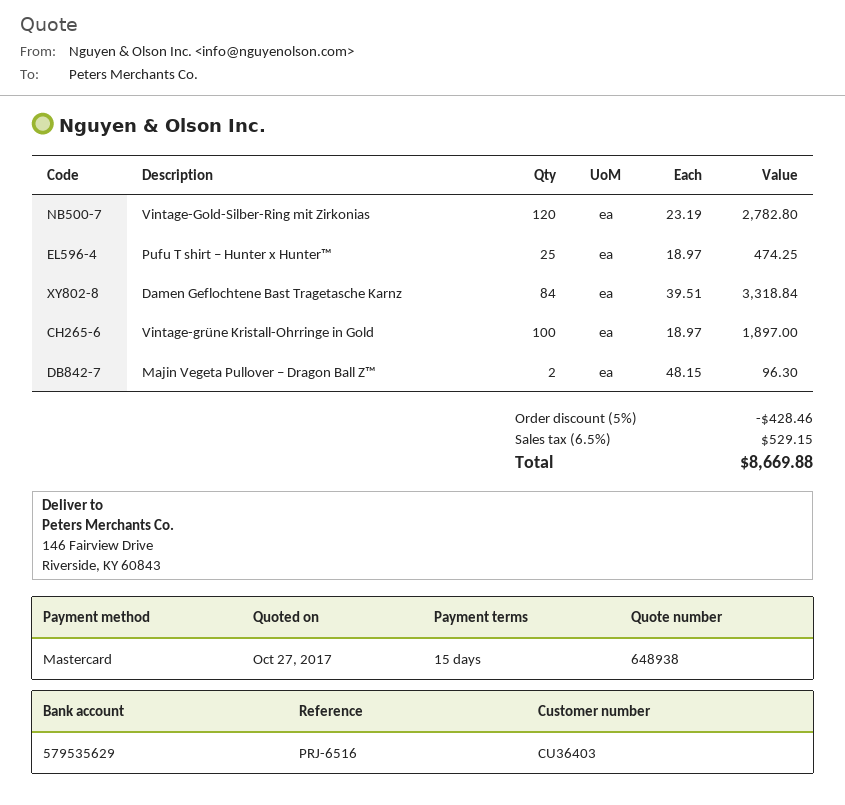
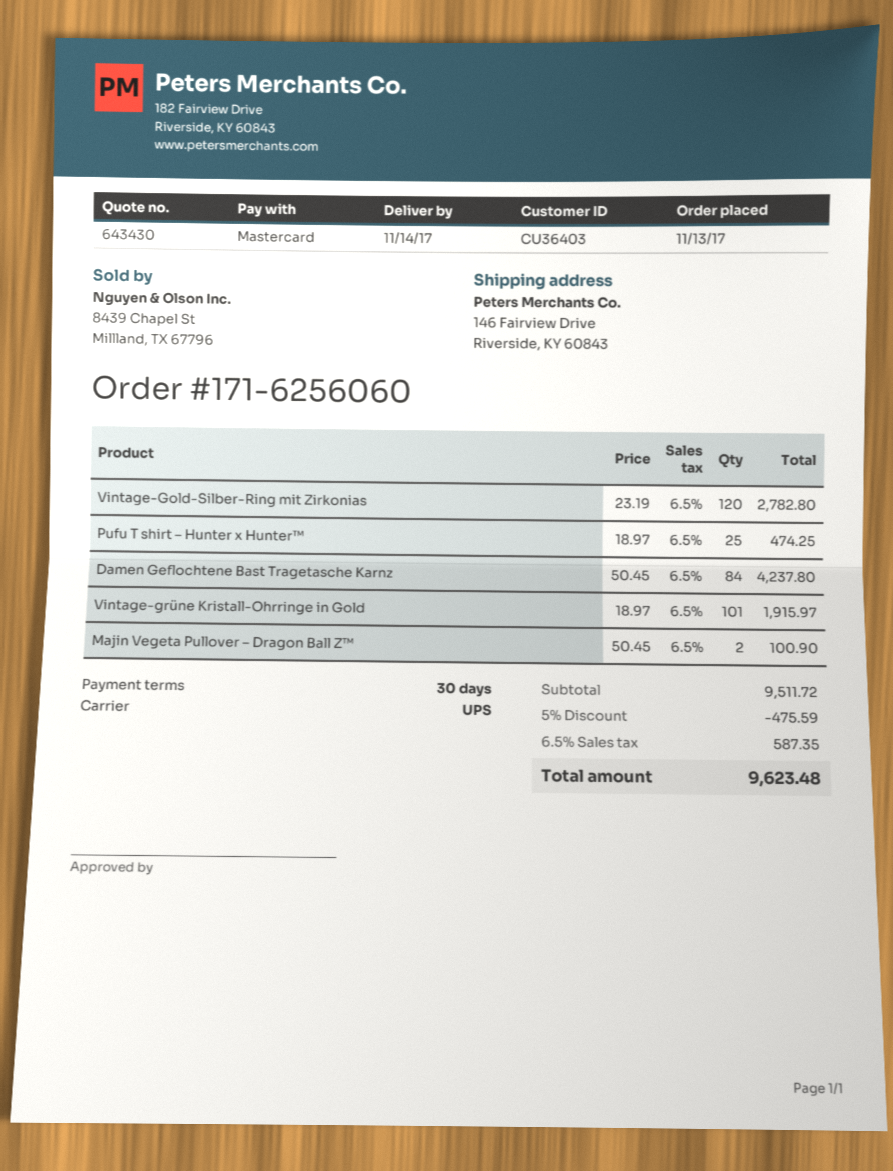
quote number: 648938 -> 643430
payment terms: 15 days -> 30 days
Damen Geflochtene Bast Tragetasche Karnz: 84 x 39.51 = 3318.84 -> 84 x 50.45 = 4237.80
Vintage-grüne Kristall-Ohrringe in Gold: 100 x 18.97 = 1897.00 -> 101 x 18.97 = 1915.97
Majin Vegeta Pullover – Dragon Ball Z™: 2 x 48.15 = 96.30 -> 2 x 50.45 = 100.90
discount: 5% = 428.46 -> 5% = 475.59
tax: 6.5% = 529.15 -> 6.5% = 587.35
total: 8669.88 -> 9623.48

